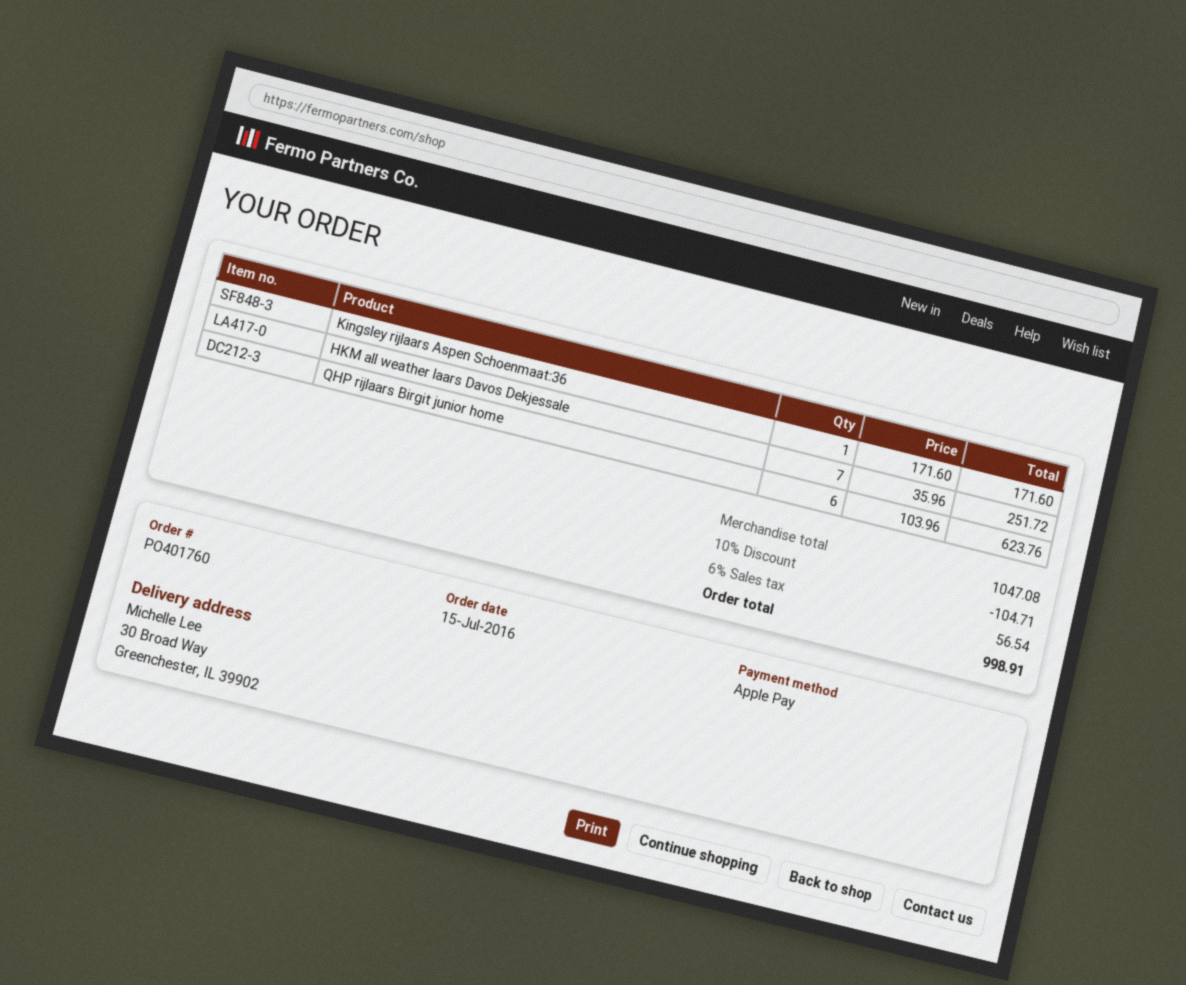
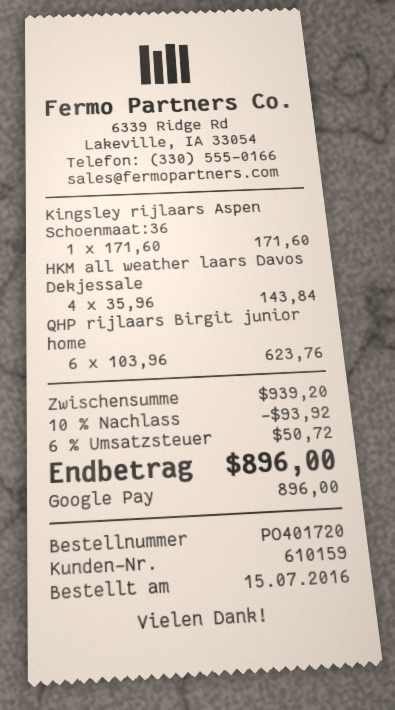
order number: PO401760 -> PO401720
payment method: Apple Pay -> Google Pay
HKM all weather laars Davos Dekjessale: 7 x 35.96 = 251.72 -> 4 x 35.96 = 143.84
subtotal: 1047.08 -> 939.20
discount: 10% = 104.71 -> 10% = 93.92
tax: 6% = 56.54 -> 6% = 50.72
total: 998.91 -> 896.00

